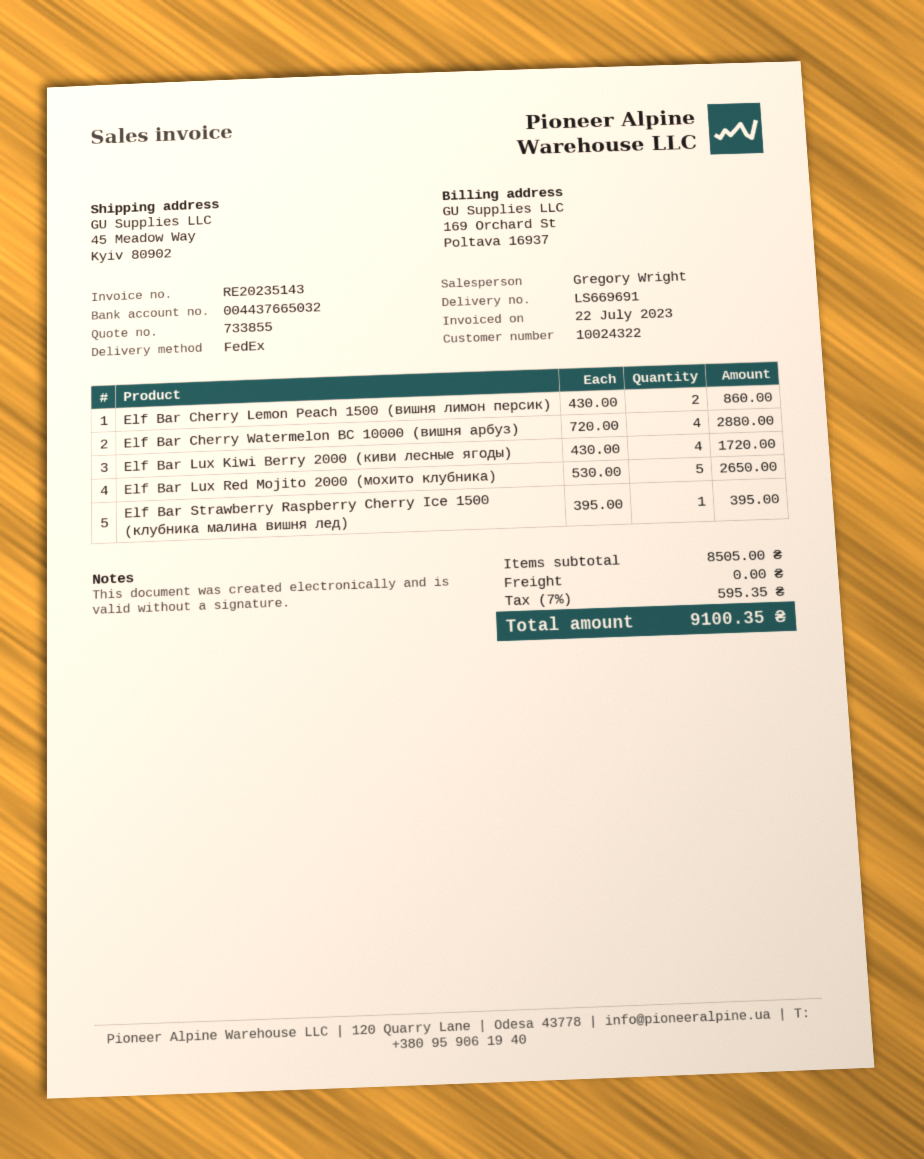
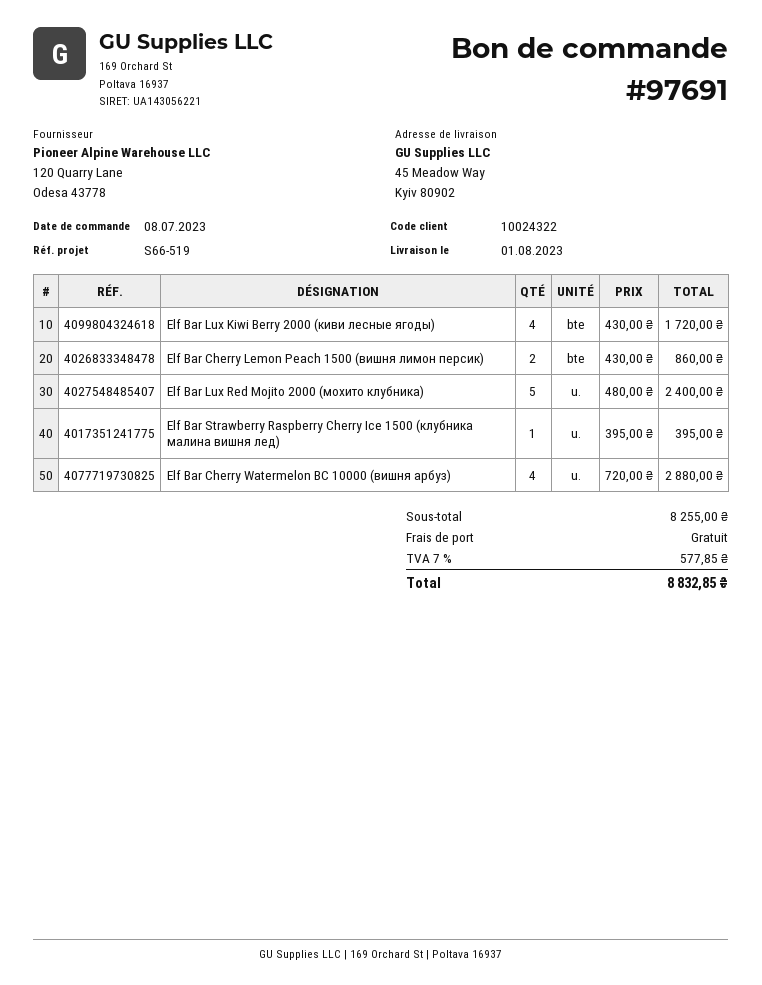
Elf Bar Lux Red Mojito 2000 (мохито клубника): 5 x 530.00 = 2650.00 -> 5 x 480.00 = 2400.00
subtotal: 8505.00 -> 8255.00
tax: 7% = 595.35 -> 7% = 577.85
total: 9100.35 -> 8832.85

